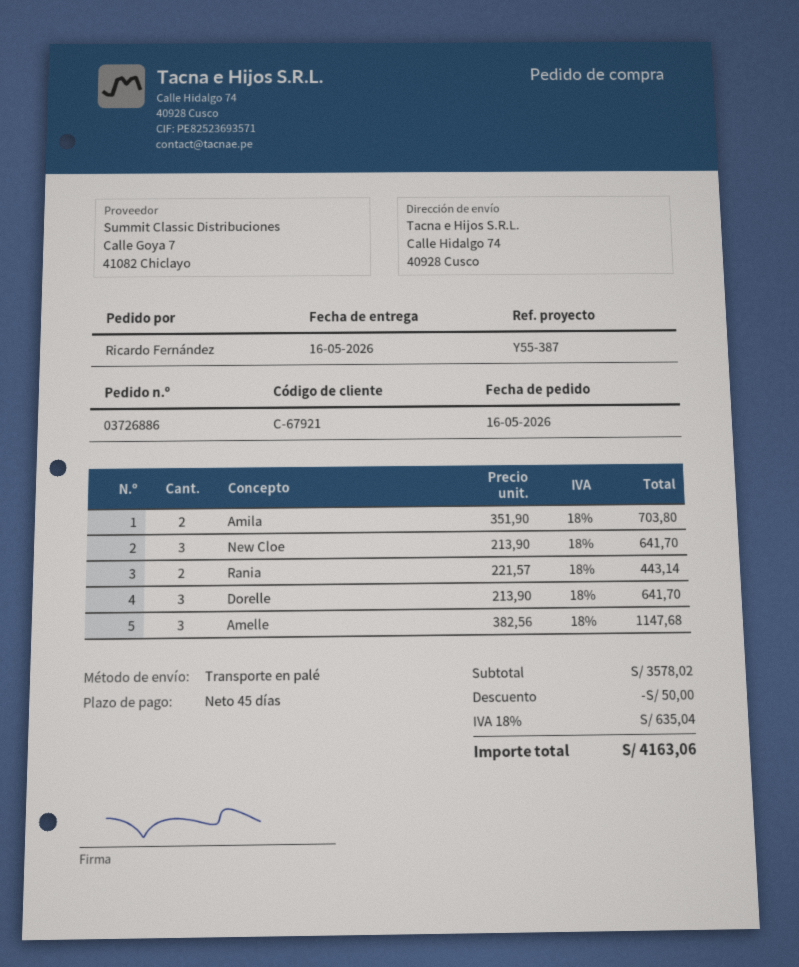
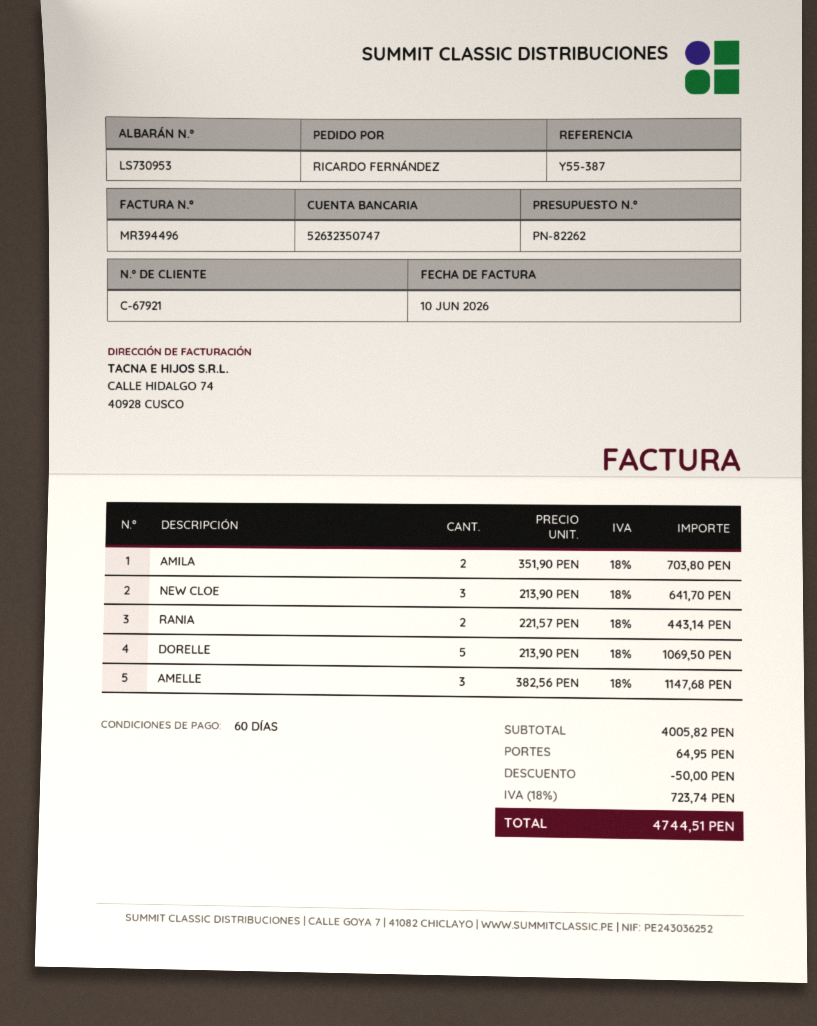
payment terms: 45 days -> 60 days
Dorelle: 3 x 213.90 = 641.70 -> 5 x 213.90 = 1069.50
subtotal: 3578.02 -> 4005.82
shipping: none -> 64.95
tax: 18% = 635.04 -> 18% = 723.74
total: 4163.06 -> 4744.51

